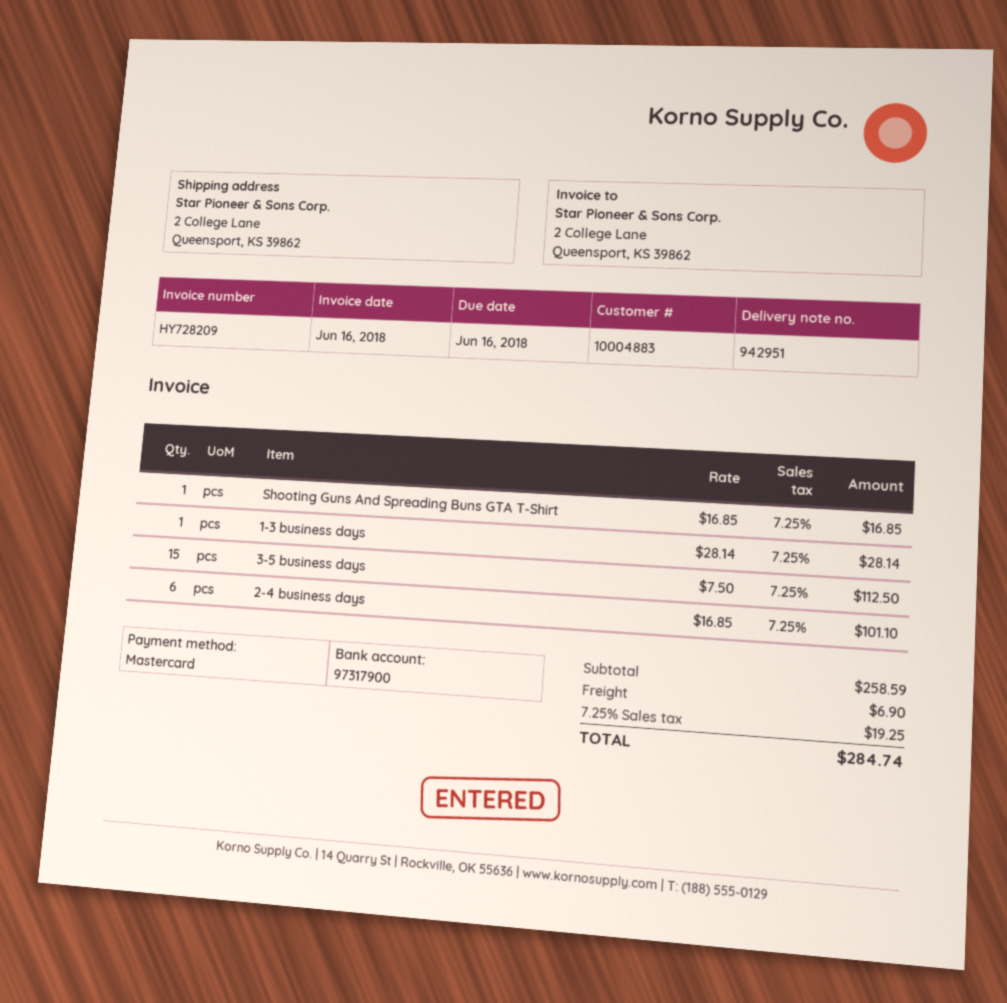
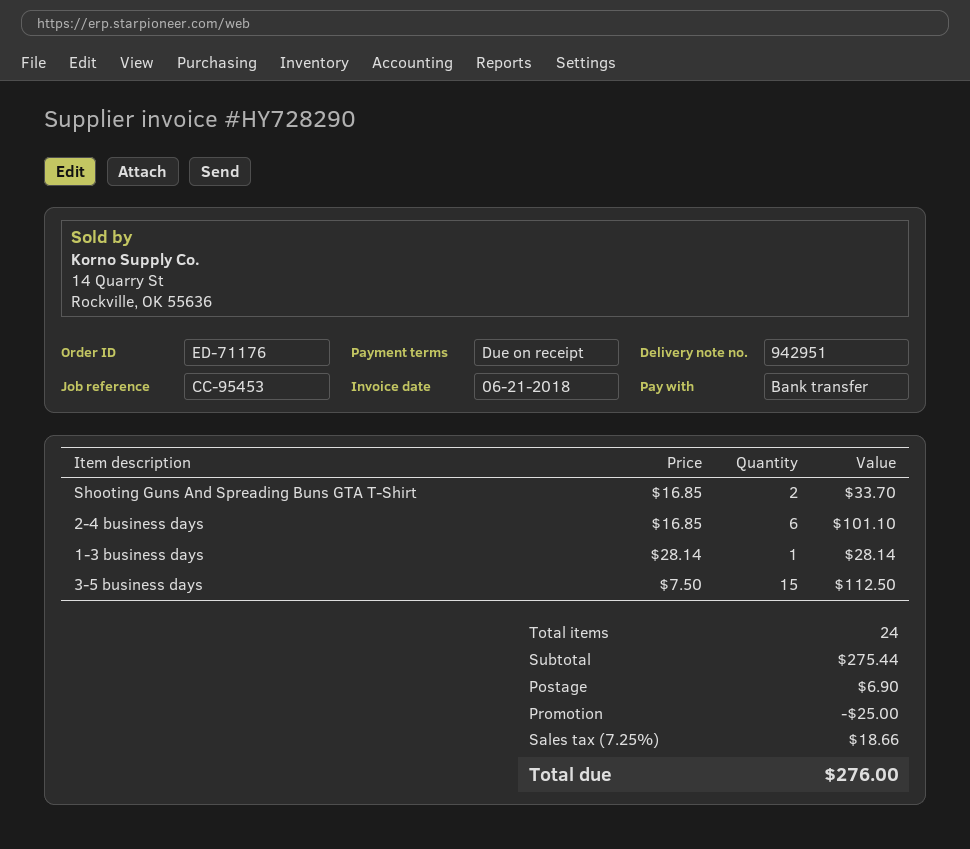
invoice number: HY728209 -> HY728290
invoice date: 2018-06-16 -> 2018-06-21
payment method: Mastercard -> bank transfer
Shooting Guns And Spreading Buns GTA T-Shirt: 1 x 16.85 = 16.85 -> 2 x 16.85 = 33.70
subtotal: 258.59 -> 275.44
discount: none -> 25.00
tax: 7.25% = 19.25 -> 7.25% = 18.66
total: 284.74 -> 276.00

